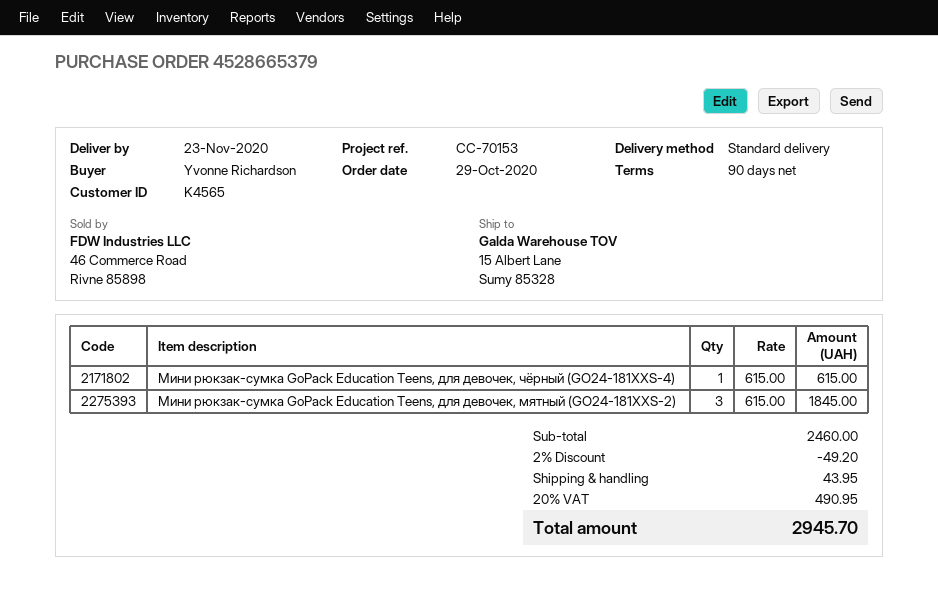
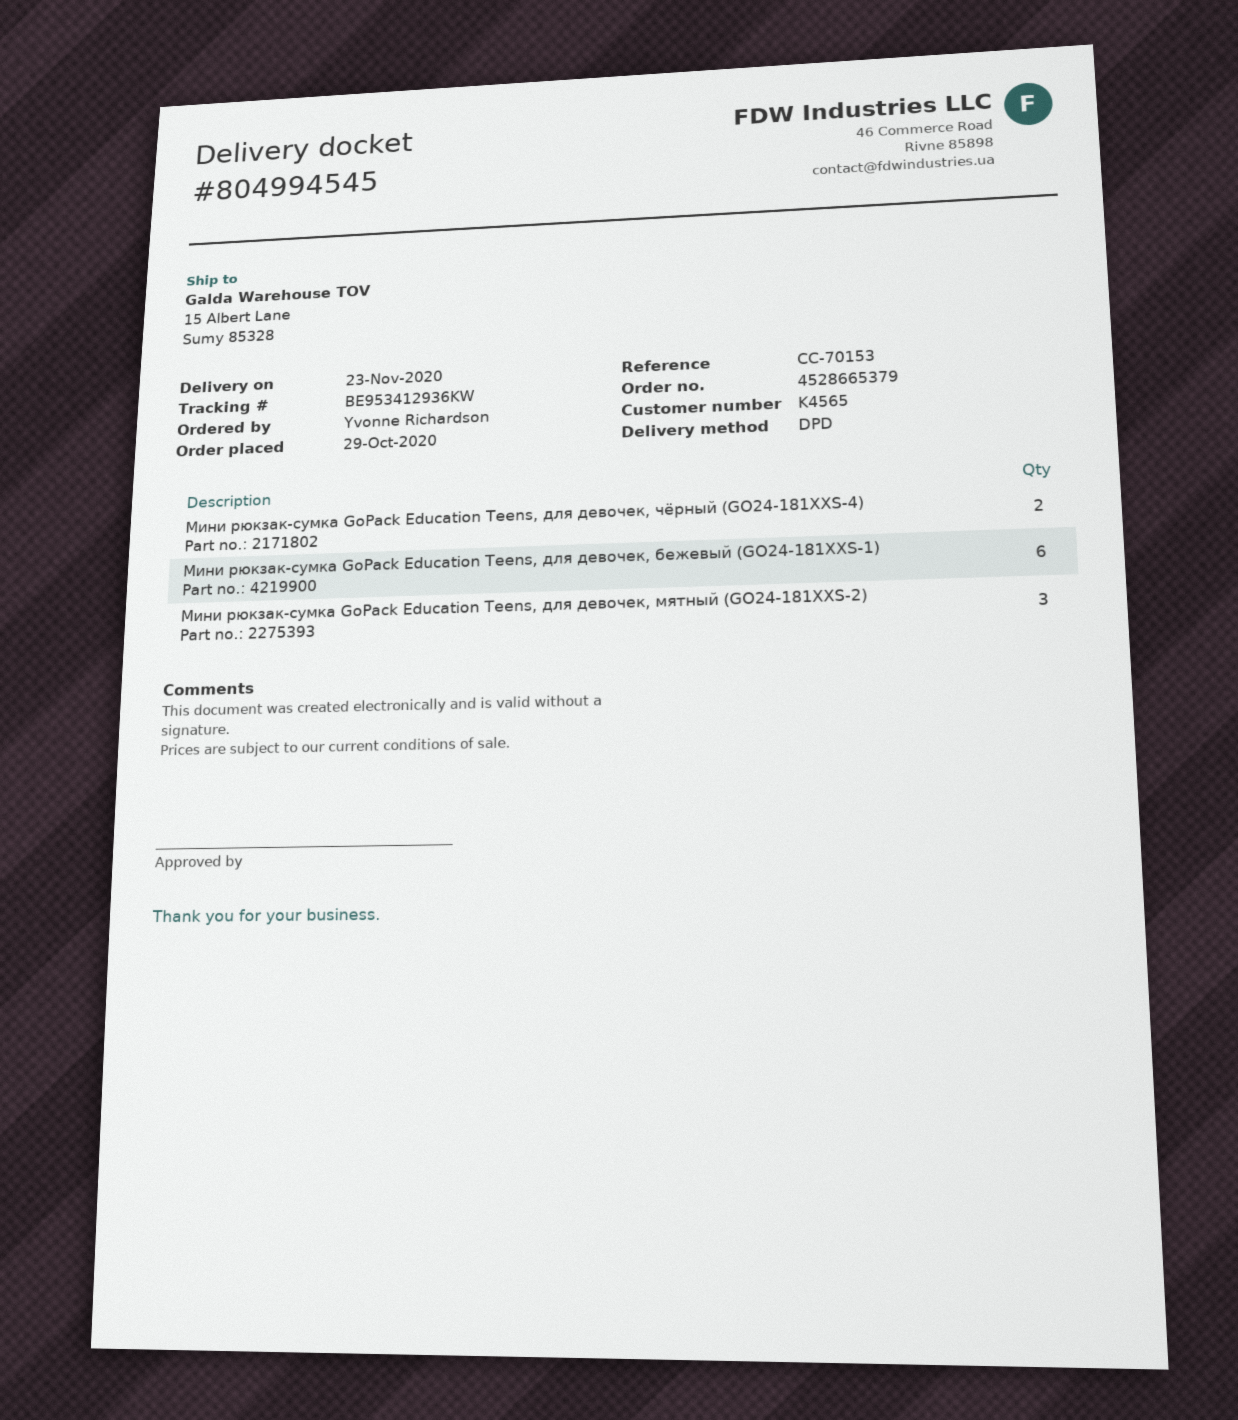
shipping method: standard -> DPD
Мини рюкзак-сумка GoPack Education Teens, для девочек, чёрный (GO24-181XXS-4): 1 -> 2
Мини рюкзак-сумка GoPack Education Teens, для девочек, бежевый (GO24-181XXS-1): none -> 6

